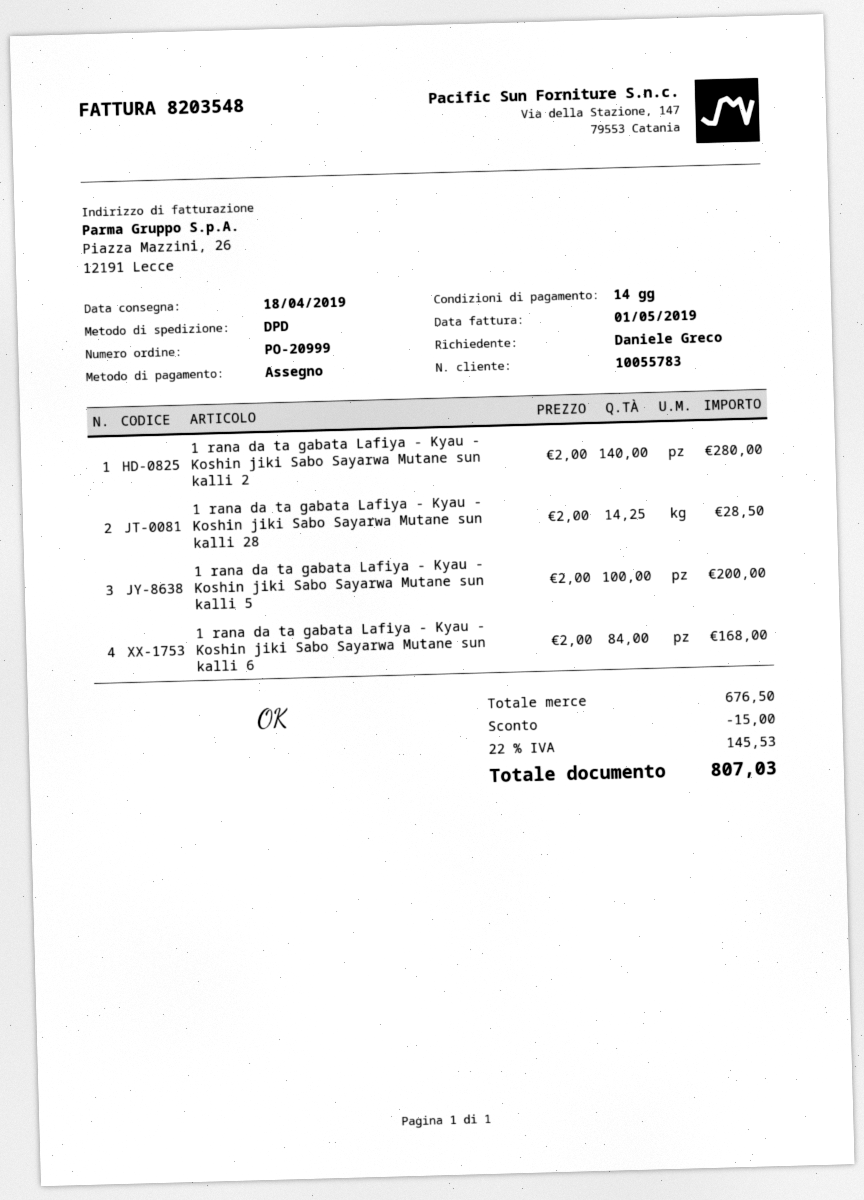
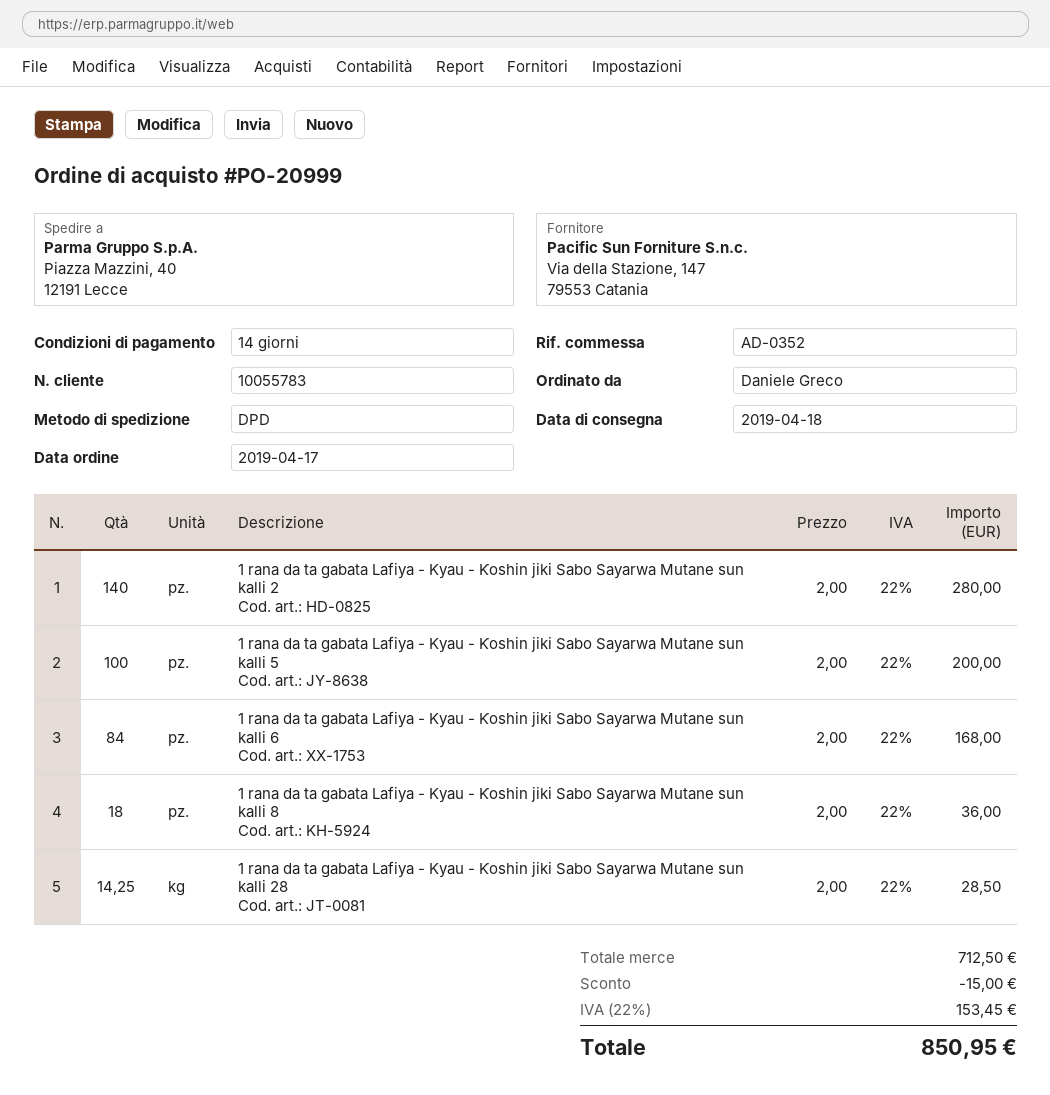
1 rana da ta gabata Lafiya - Kyau - Ƙoshin jiki Sabo Sayarwa Mutane sun kalli 8: none -> 18 x 2.00 = 36.00
subtotal: 676.50 -> 712.50
tax: 22% = 145.53 -> 22% = 153.45
total: 807.03 -> 850.95

